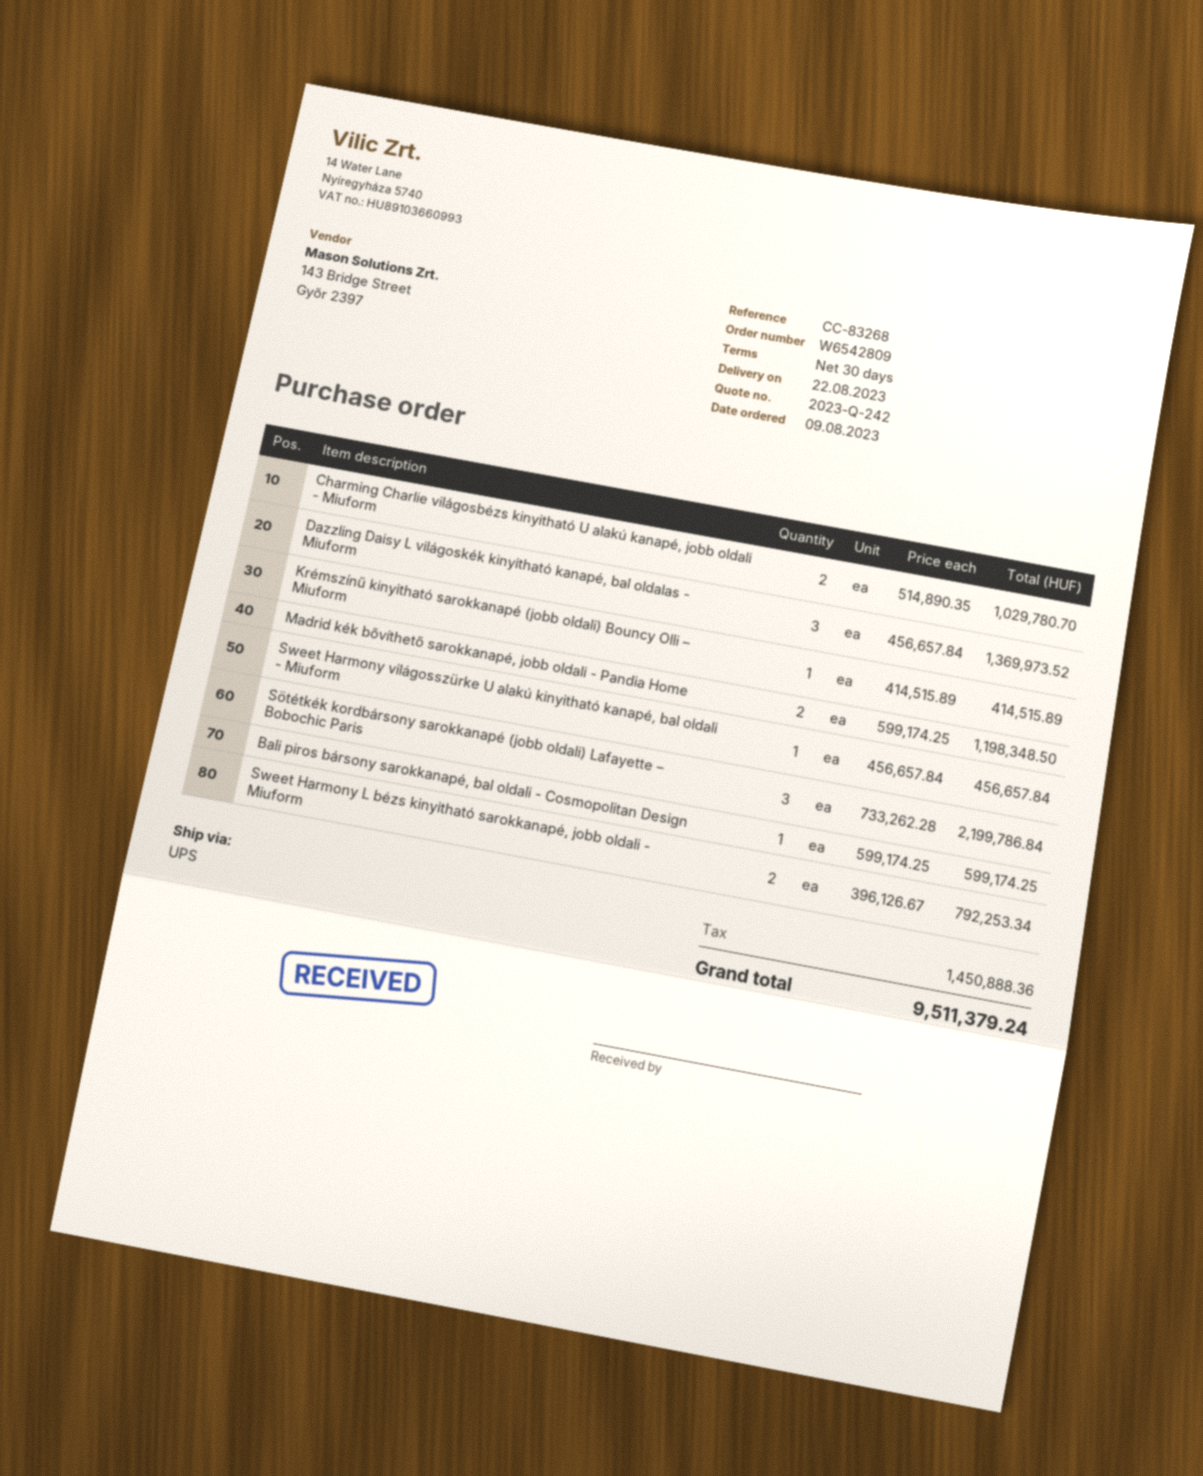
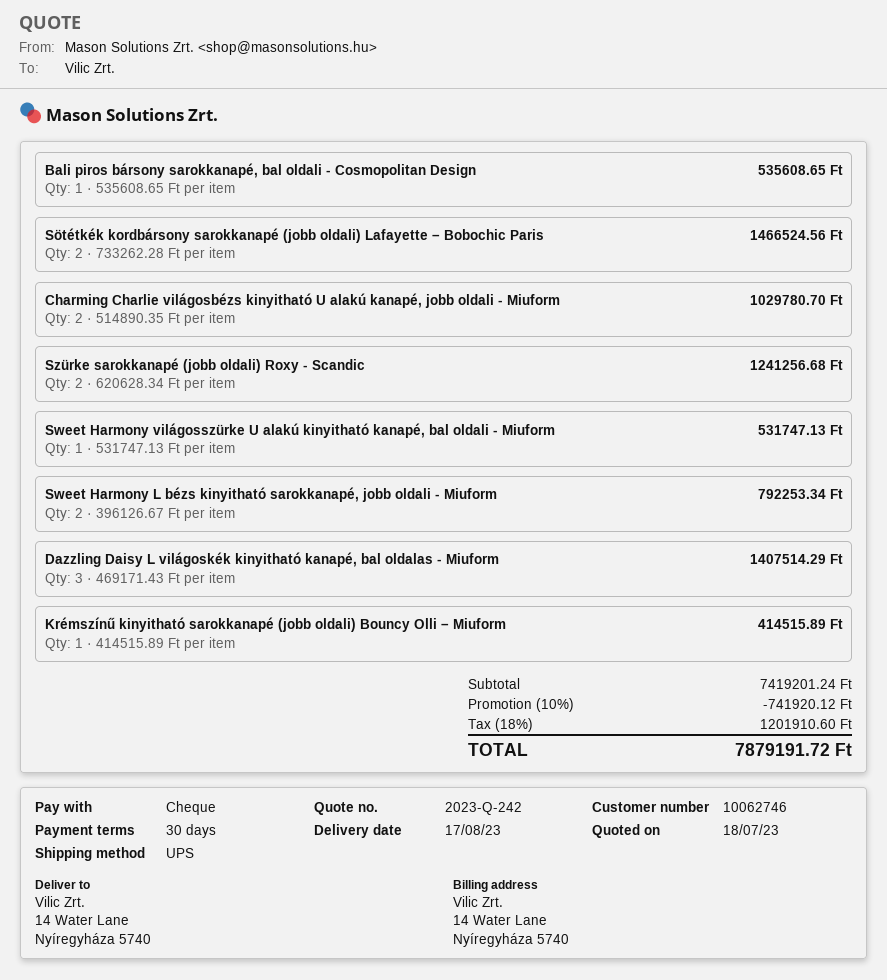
delivery date: 2023-08-22 -> 2023-08-17
Dazzling Daisy L világoskék kinyitható kanapé, bal oldalas - Miuform: 3 x 456657.84 = 1369973.52 -> 3 x 469171.43 = 1407514.29
Madrid kék bővíthető sarokkanapé, jobb oldali - Pandia Home: 2 x 599174.25 = 1198348.50 -> none
Sweet Harmony világosszürke U alakú kinyitható kanapé, bal oldali - Miuform: 1 x 456657.84 = 456657.84 -> 1 x 531747.13 = 531747.13
Sötétkék kordbársony sarokkanapé (jobb oldali) Lafayette – Bobochic Paris: 3 x 733262.28 = 2199786.84 -> 2 x 733262.28 = 1466524.56
Bali piros bársony sarokkanapé, bal oldali - Cosmopolitan Design: 1 x 599174.25 = 599174.25 -> 1 x 535608.65 = 535608.65
Szürke sarokkanapé (jobb oldali) Roxy - Scandic: none -> 2 x 620628.34 = 1241256.68
discount: none -> 10% = 741920.12
tax: 1450888.36 -> 1201910.60
total: 9511379.24 -> 7879191.72

